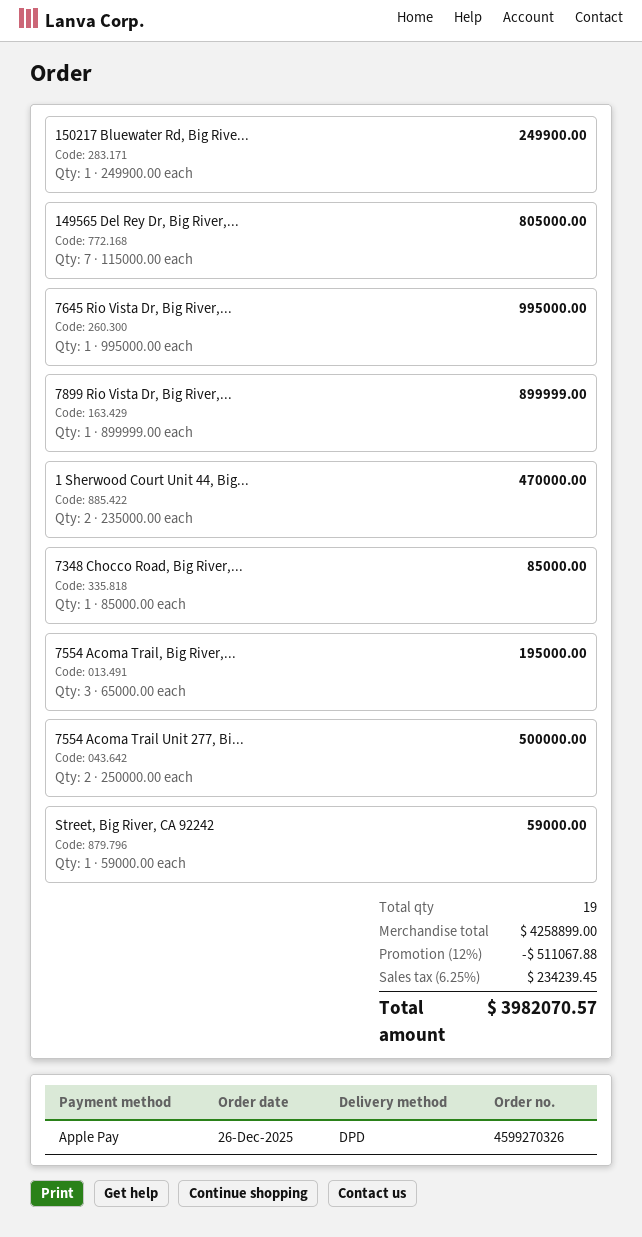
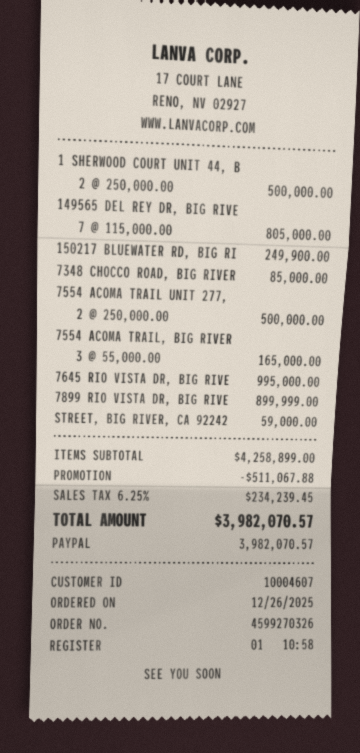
payment method: Apple Pay -> PayPal
1 Sherwood Court Unit 44, Big...: 2 x 235000.00 = 470000.00 -> 2 x 250000.00 = 500000.00
7554 Acoma Trail, Big River,...: 3 x 65000.00 = 195000.00 -> 3 x 55000.00 = 165000.00

